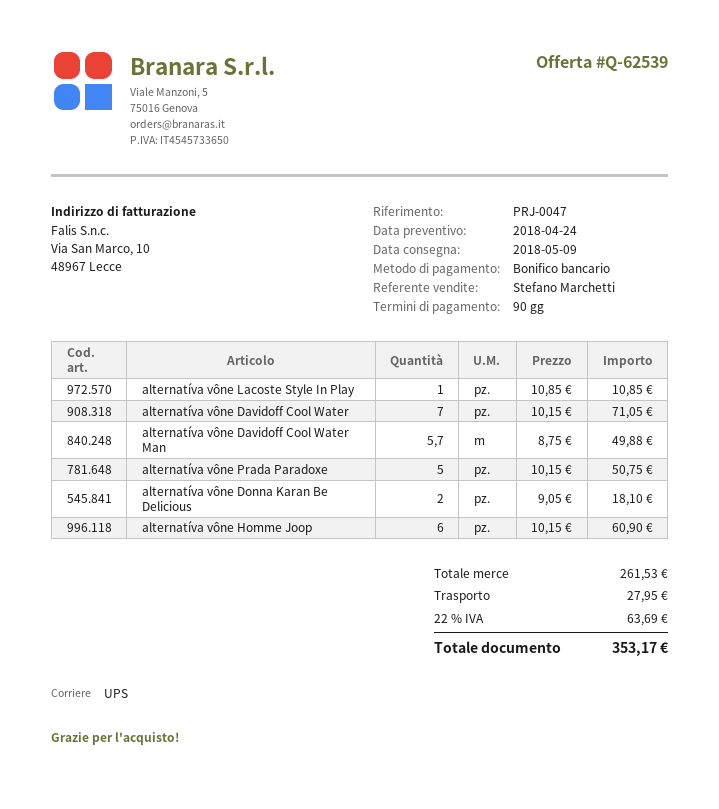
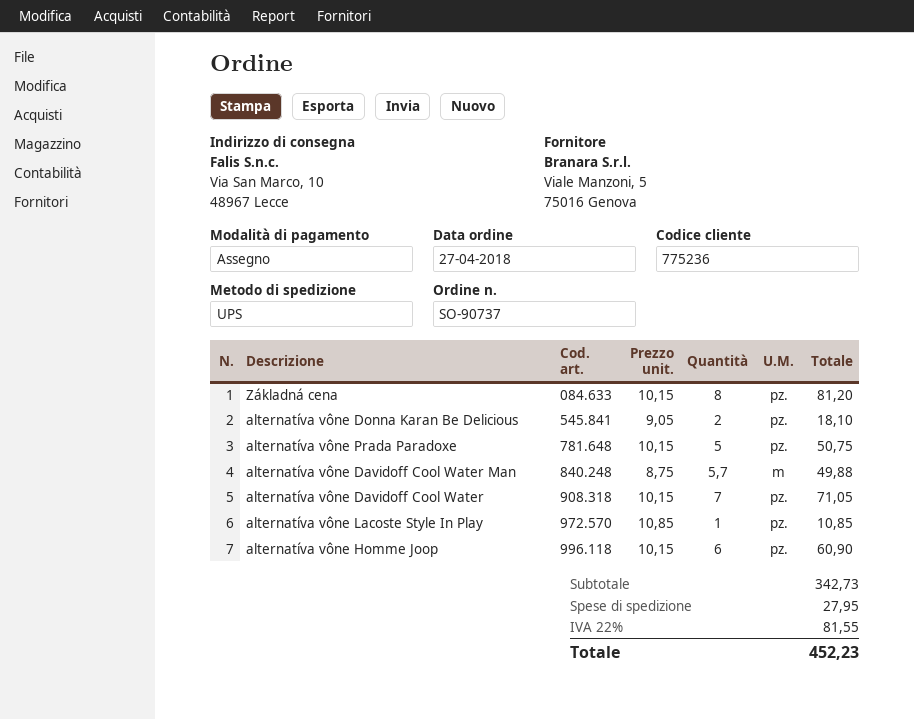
payment method: bank transfer -> cheque
Základná cena: none -> 8 x 10.15 = 81.20
subtotal: 261.53 -> 342.73
tax: 22% = 63.69 -> 22% = 81.55
total: 353.17 -> 452.23

